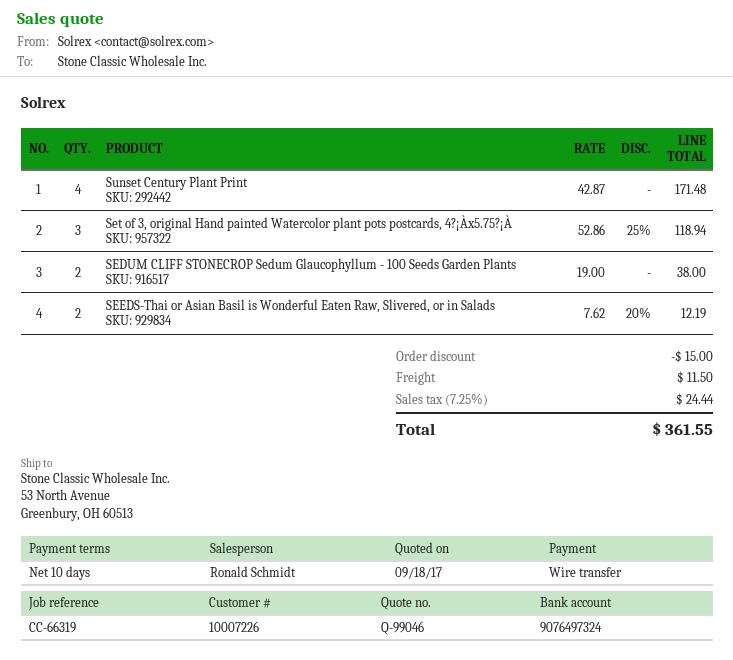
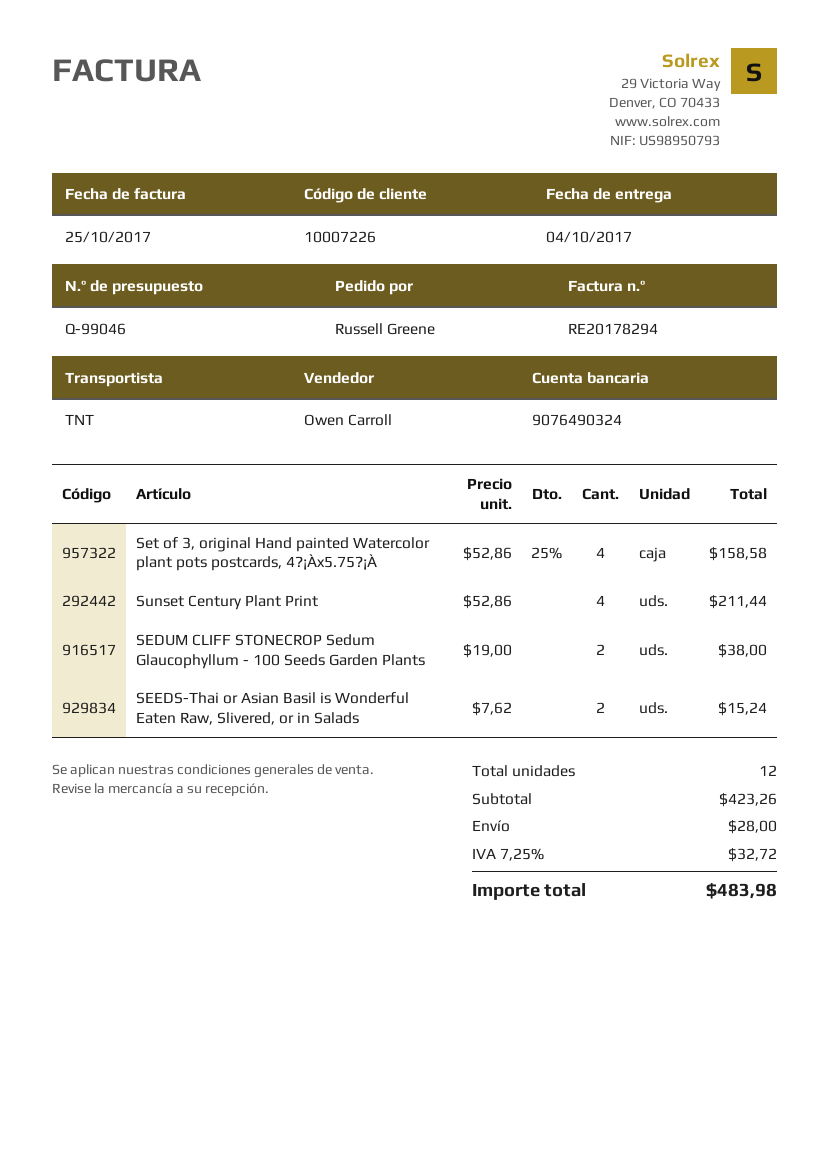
sales rep: Ronald Schmidt -> Owen Carroll
bank account: 9076497324 -> 9076490324
Sunset Century Plant Print: 4 x 42.87 = 171.48 -> 4 x 52.86 = 211.44
Set of 3, original Hand painted Watercolor plant pots postcards, 4?¡Àx5.75?¡À: 3 x 52.86 - 25% = 118.94 -> 4 x 52.86 - 25% = 158.58
SEEDS-Thai or Asian Basil is Wonderful Eaten Raw, Slivered, or in Salads: 2 x 7.62 - 20% = 12.19 -> 2 x 7.62 = 15.24
discount: 15.00 -> none
shipping: 11.50 -> 28.00
tax: 7.25% = 24.44 -> 7.25% = 32.72
total: 361.55 -> 483.98

